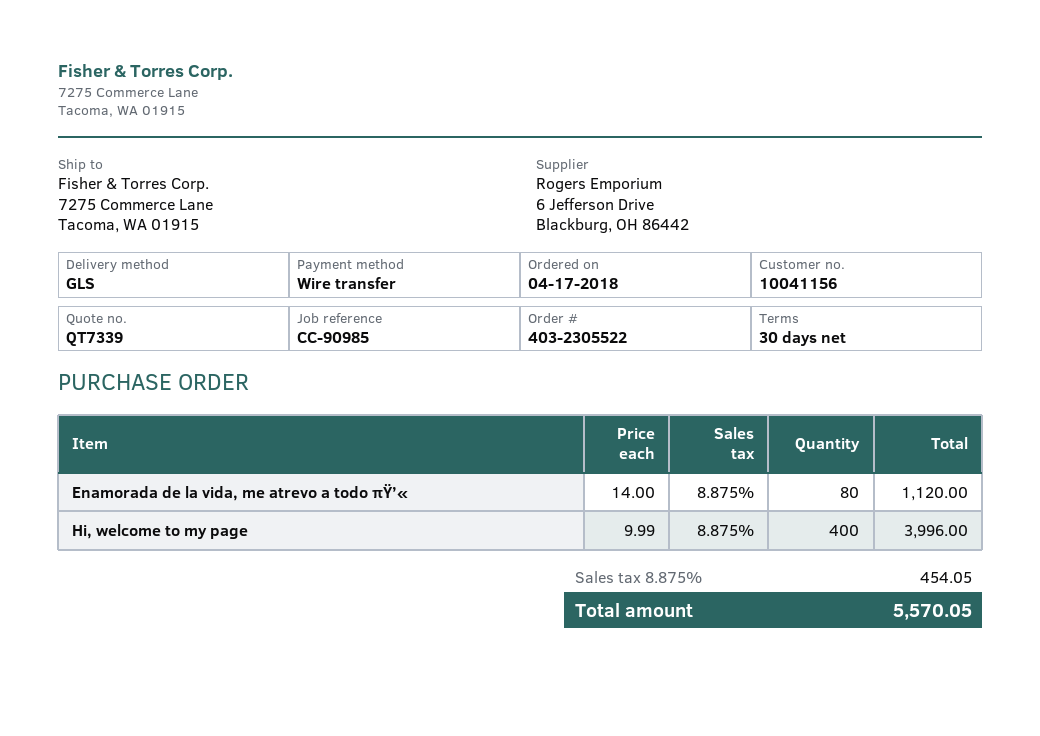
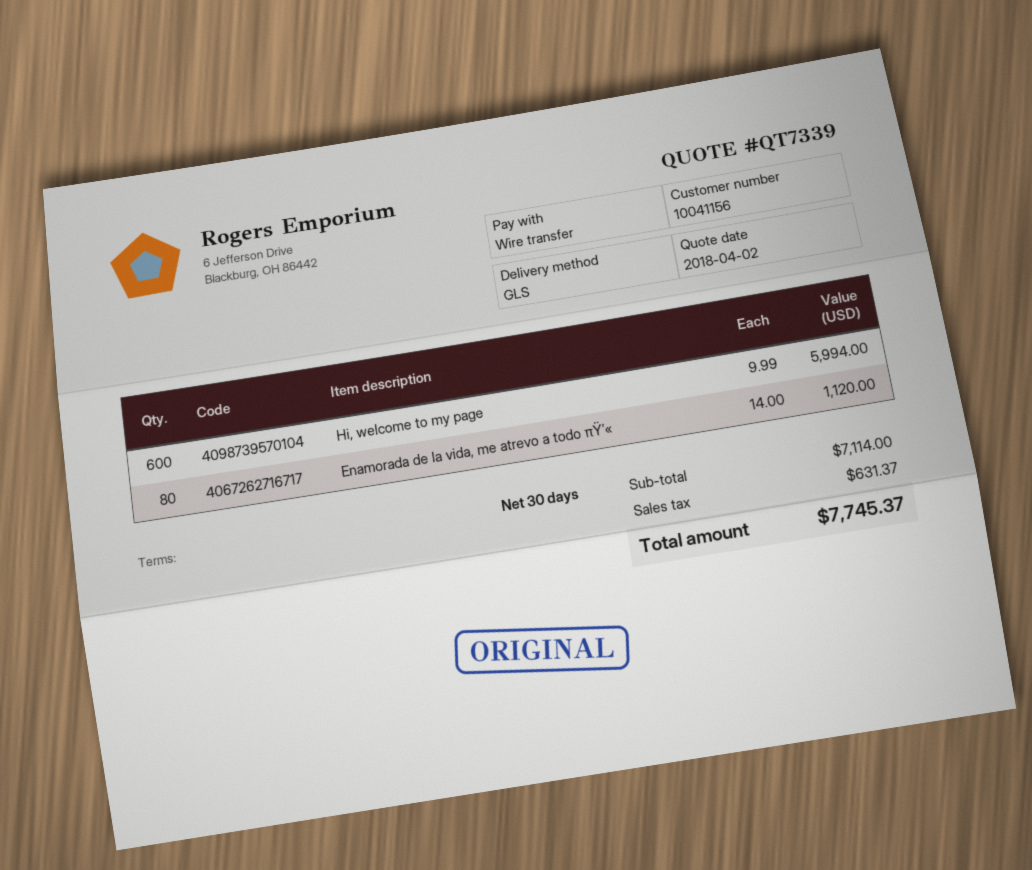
Hi, welcome to my page: 400 x 9.99 = 3996.00 -> 600 x 9.99 = 5994.00
tax: 454.05 -> 631.37
total: 5570.05 -> 7745.37

